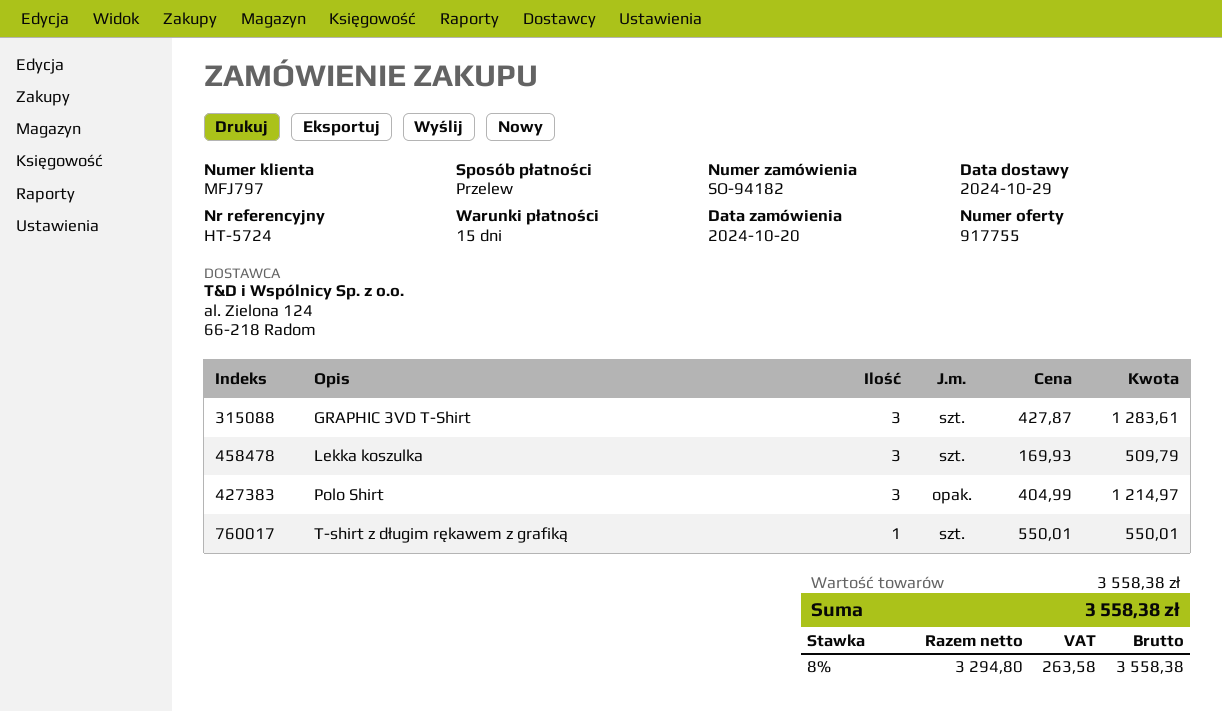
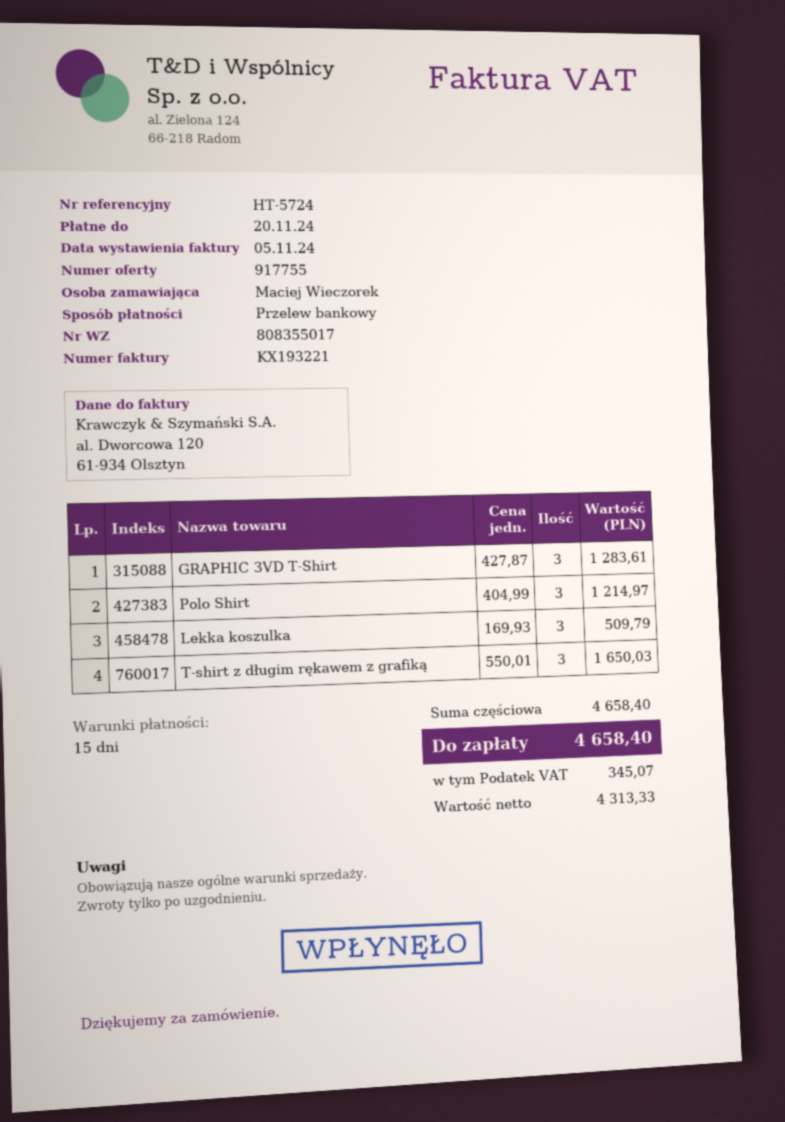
T-shirt z długim rękawem z grafiką: 1 x 550.01 = 550.01 -> 3 x 550.01 = 1650.03
subtotal: 3558.38 -> 4658.40
net: 3294.80 -> 4313.33
tax: 263.58 -> 345.07
total: 3558.38 -> 4658.40

